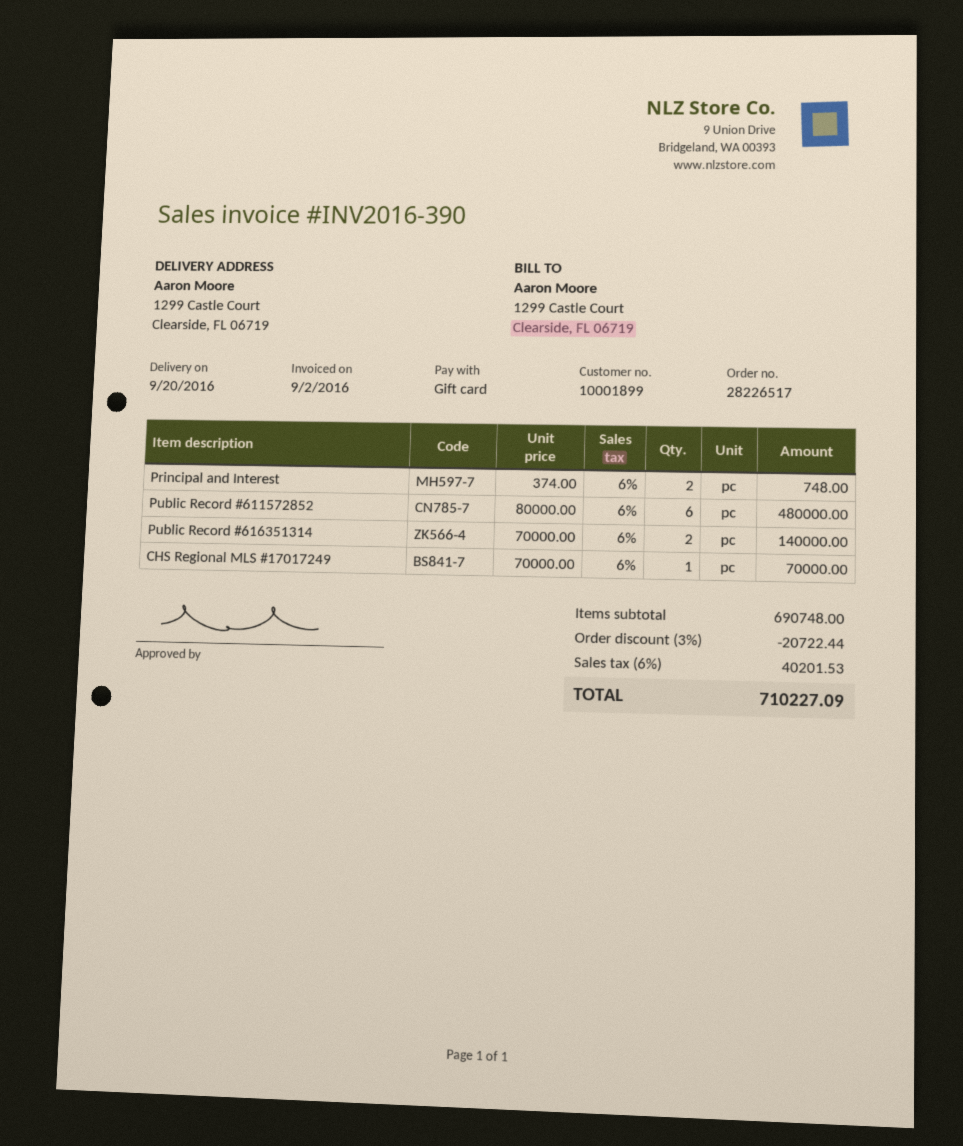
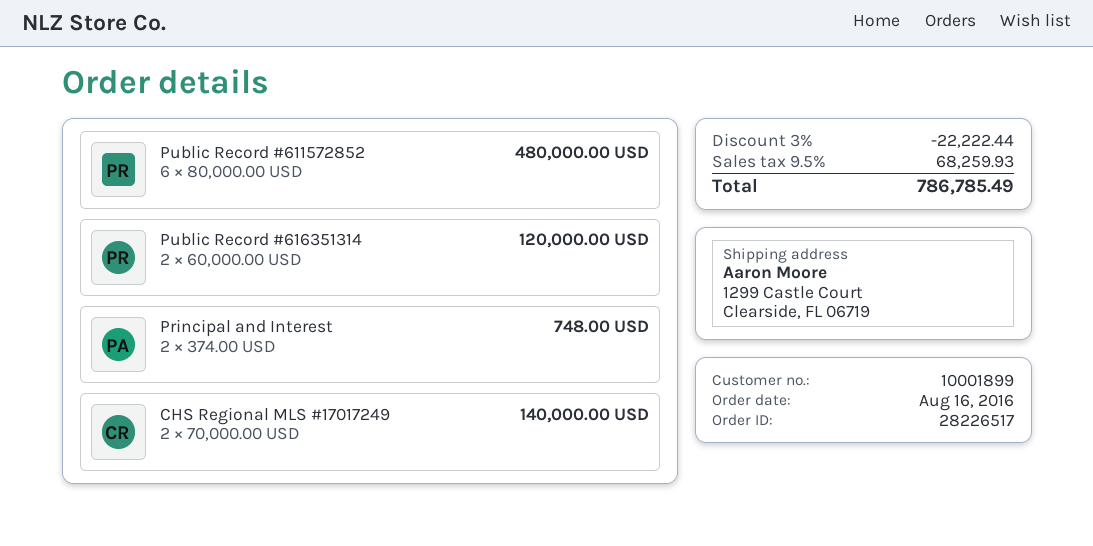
Public Record #616351314: 2 x 70000.00 = 140000.00 -> 2 x 60000.00 = 120000.00
CHS Regional MLS #17017249: 1 x 70000.00 = 70000.00 -> 2 x 70000.00 = 140000.00
discount: 3% = 20722.44 -> 3% = 22222.44
tax: 6% = 40201.53 -> 9.5% = 68259.93
total: 710227.09 -> 786785.49

